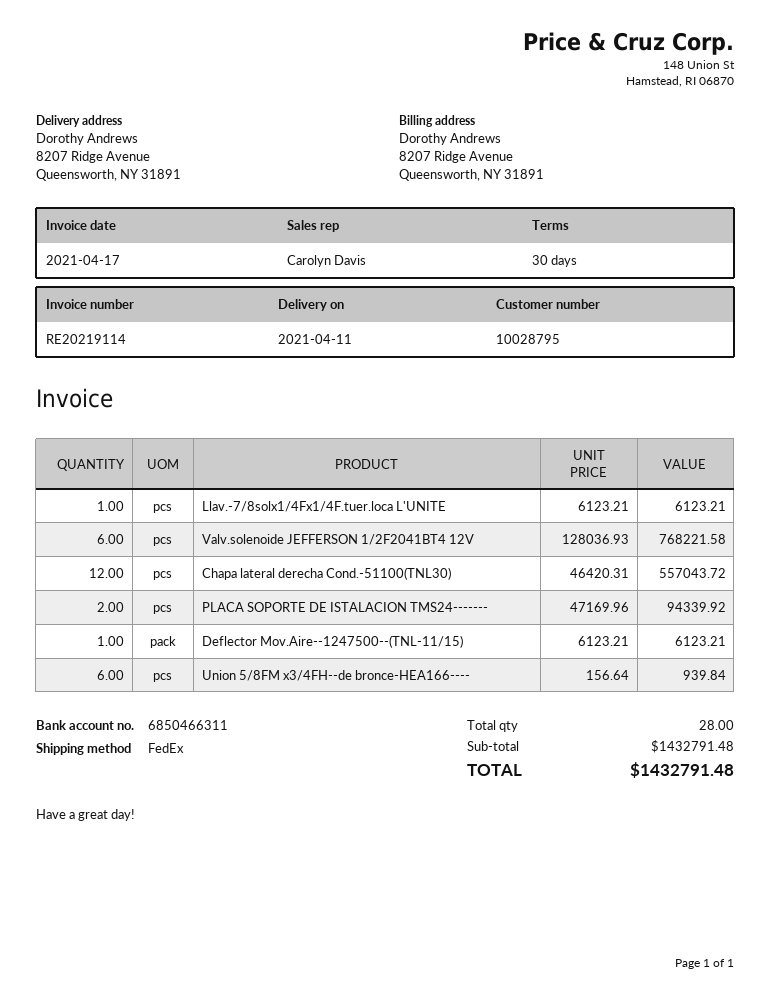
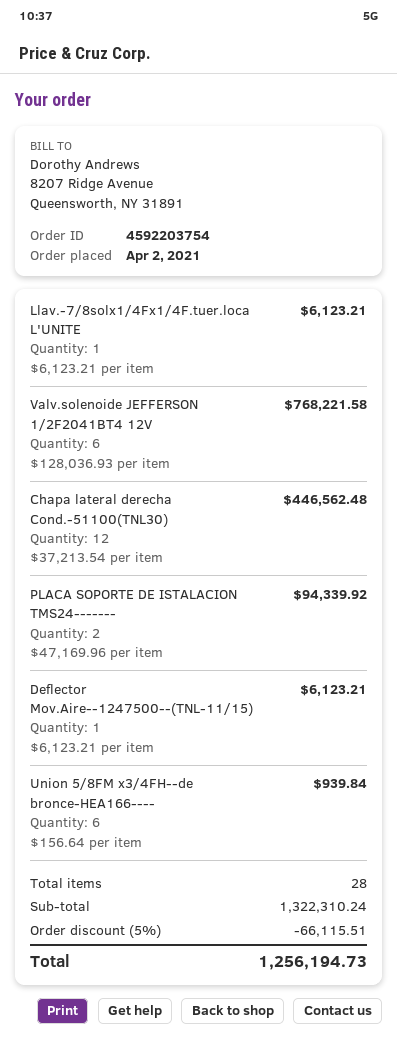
Chapa lateral derecha Cond.-51100(TNL30): 12 x 46420.31 = 557043.72 -> 12 x 37213.54 = 446562.48
subtotal: 1432791.48 -> 1322310.24
discount: none -> 5% = 66115.51
total: 1432791.48 -> 1256194.73

